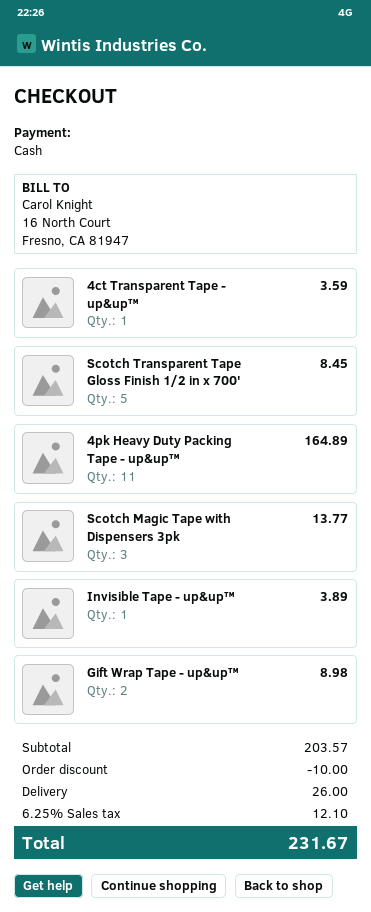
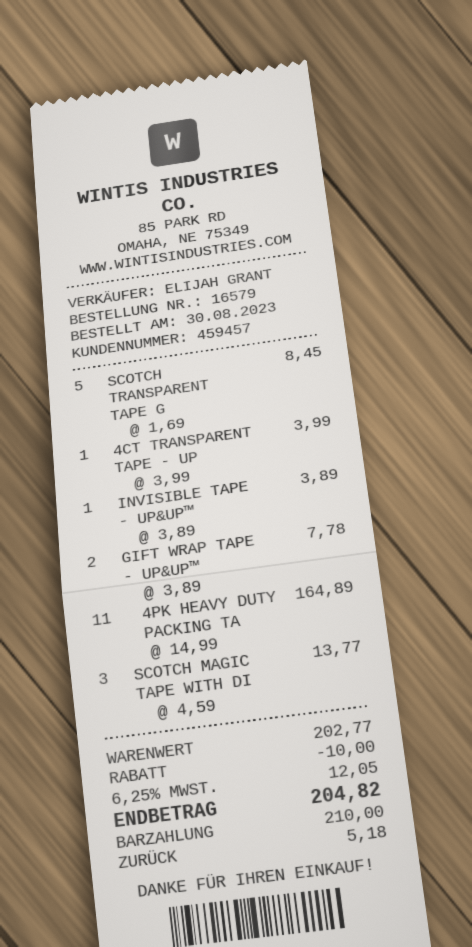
4ct Transparent Tape - up&up™: 1 for 3.59 -> 1 for 3.99
Gift Wrap Tape - up&up™: 2 for 8.98 -> 2 for 7.78
subtotal: 203.57 -> 202.77
shipping: 26.00 -> none
tax: 6.25% = 12.10 -> 6.25% = 12.05
total: 231.67 -> 204.82

